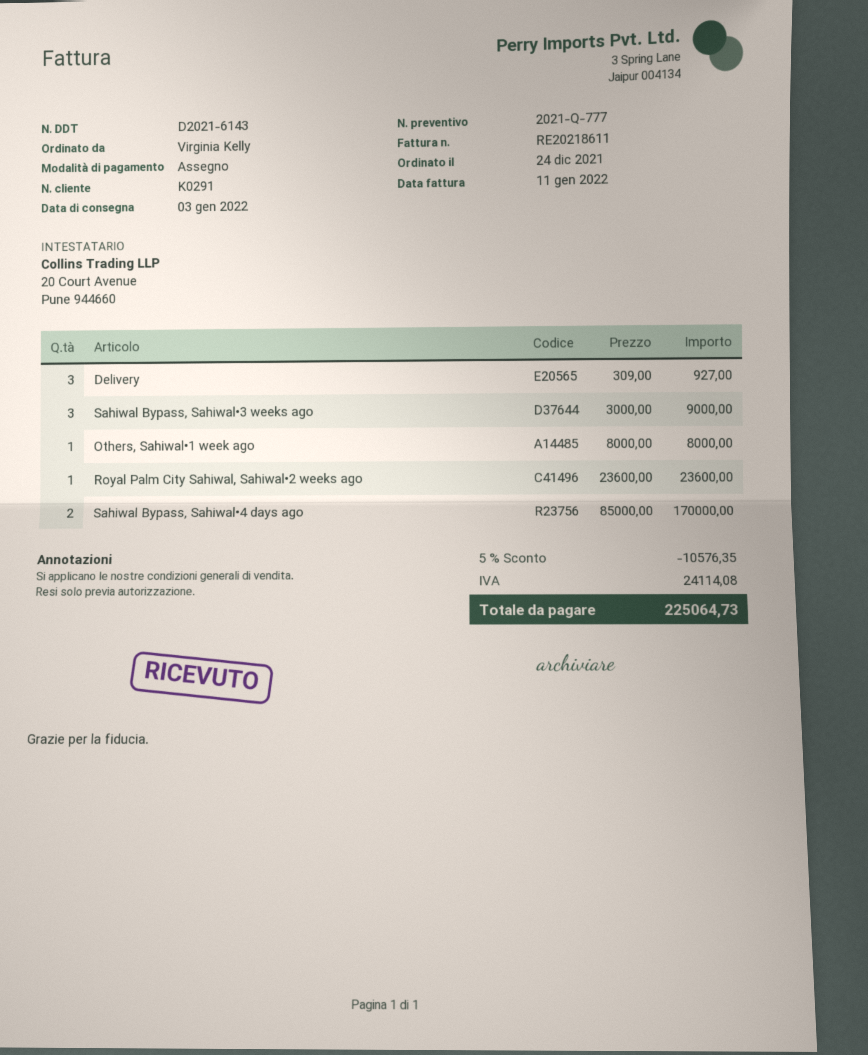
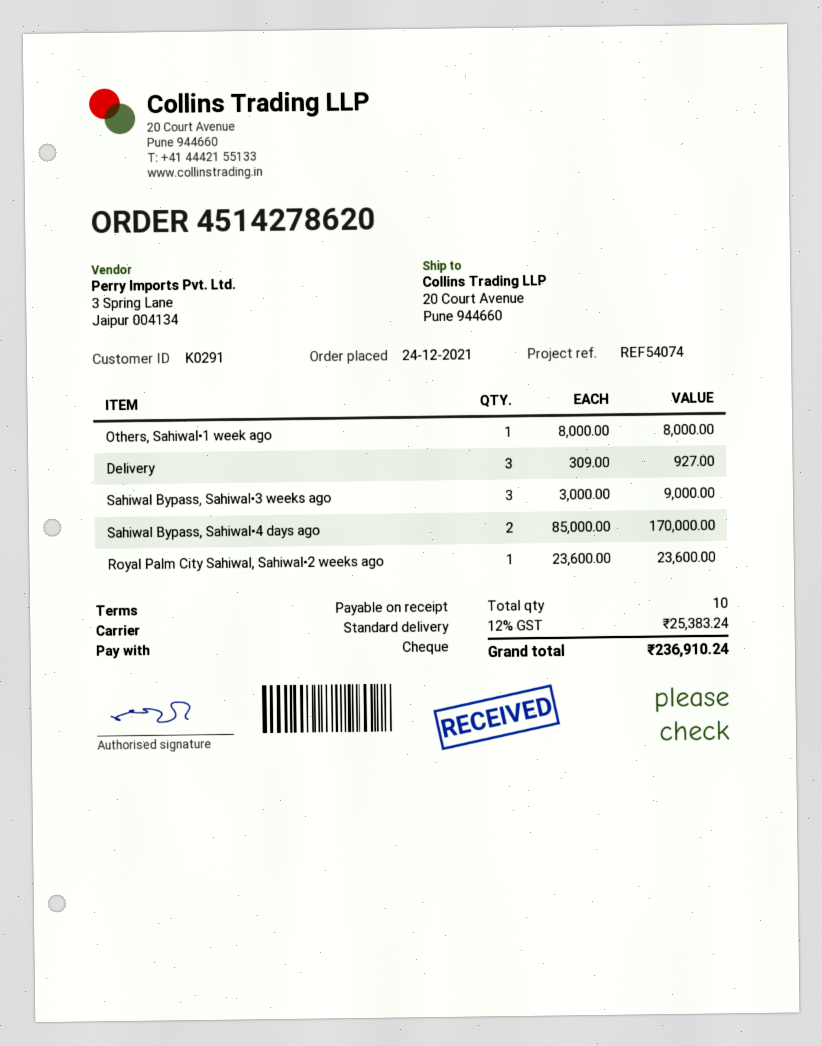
discount: 5% = 10576.35 -> none
tax: 24114.08 -> 25383.24
total: 225064.73 -> 236910.24

